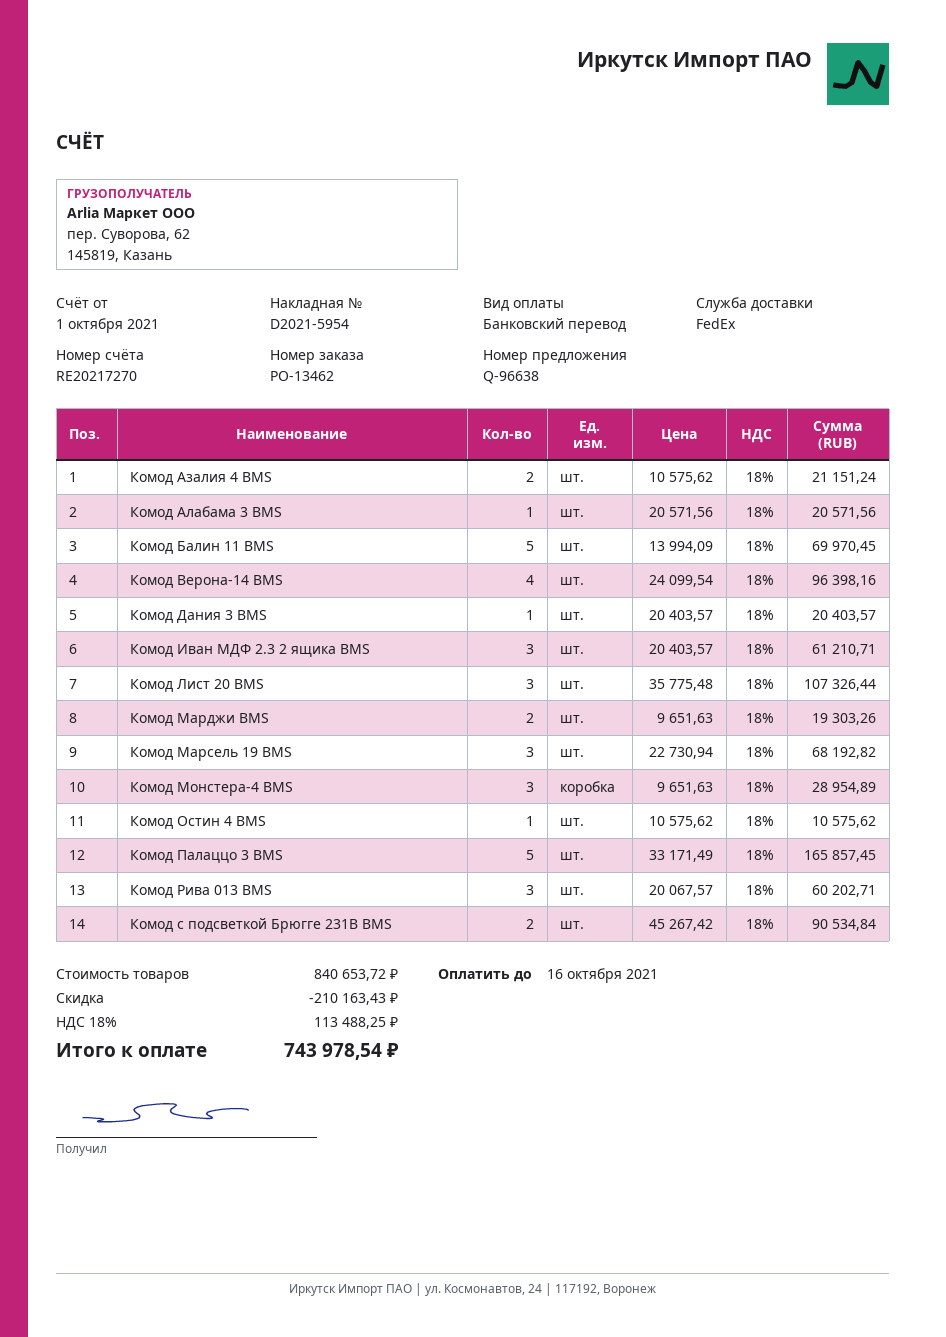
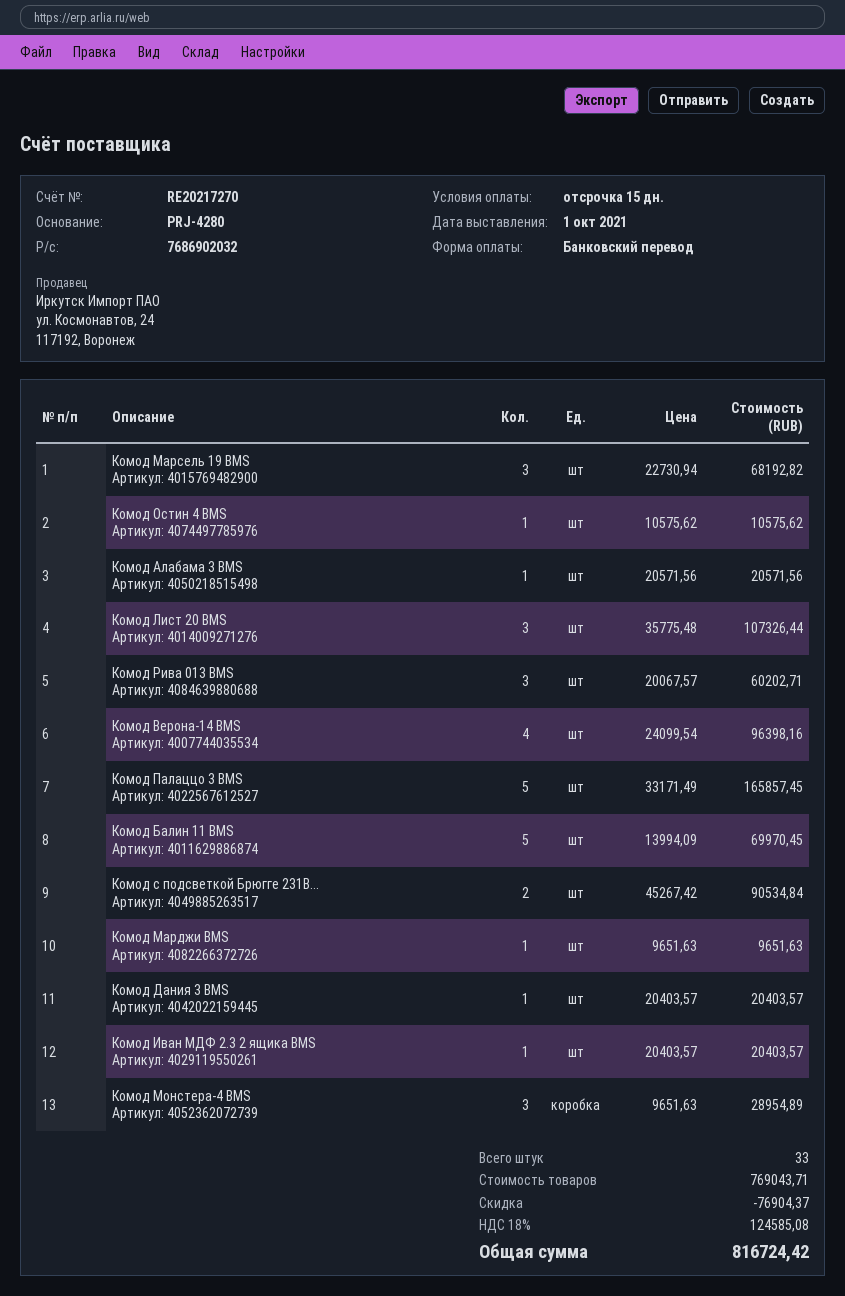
Комод Азалия 4 BMS: 2 x 10575.62 = 21151.24 -> none
Комод Иван МДФ 2.3 2 ящика BMS: 3 x 20403.57 = 61210.71 -> 1 x 20403.57 = 20403.57
Комод Марджи BMS: 2 x 9651.63 = 19303.26 -> 1 x 9651.63 = 9651.63
subtotal: 840653.72 -> 769043.71
discount: 210163.43 -> 76904.37
tax: 18% = 113488.25 -> 18% = 124585.08
total: 743978.54 -> 816724.42

